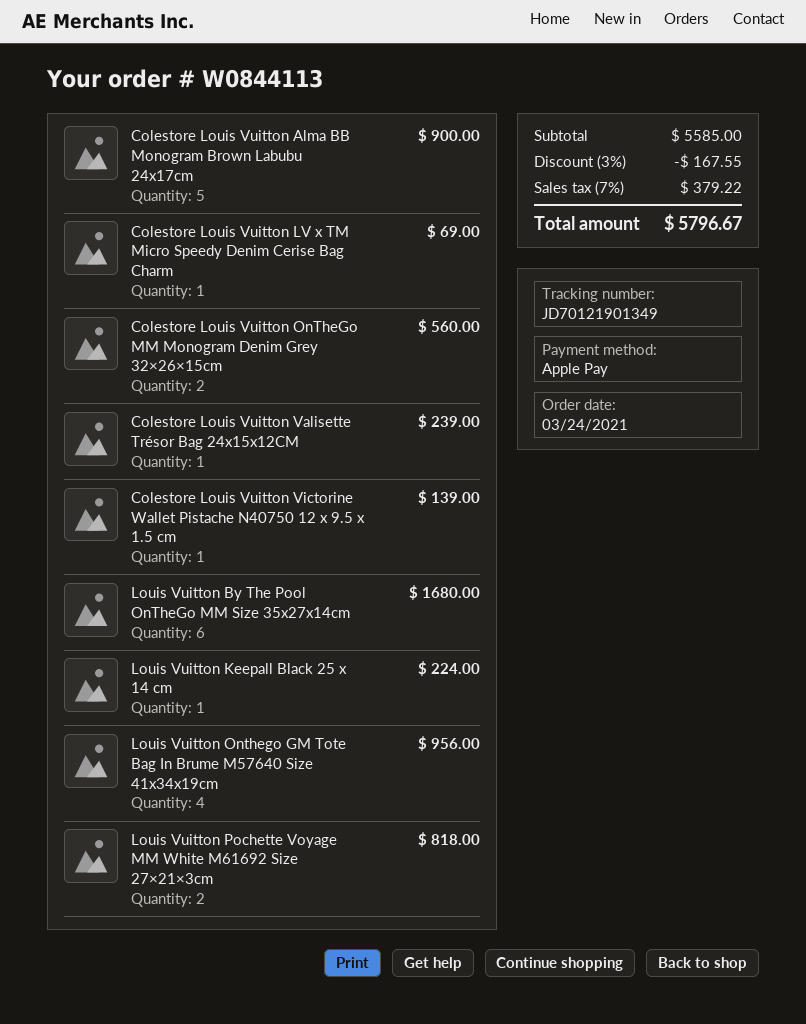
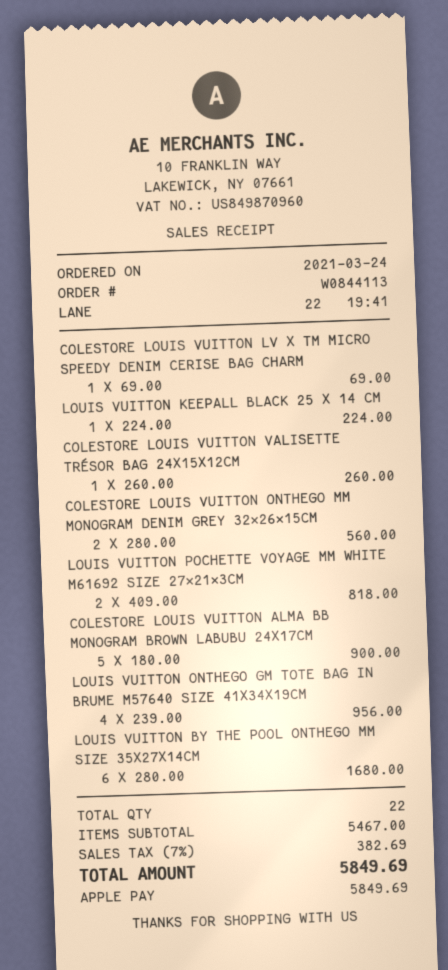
Colestore Louis Vuitton Valisette Trésor Bag 24x15x12CM: 1 for 239.00 -> 1 for 260.00
Colestore Louis Vuitton Victorine Wallet Pistache N40750 12 x 9.5 x 1.5 cm: 1 for 139.00 -> none
subtotal: 5585.00 -> 5467.00
discount: 3% = 167.55 -> none
tax: 7% = 379.22 -> 7% = 382.69
total: 5796.67 -> 5849.69

